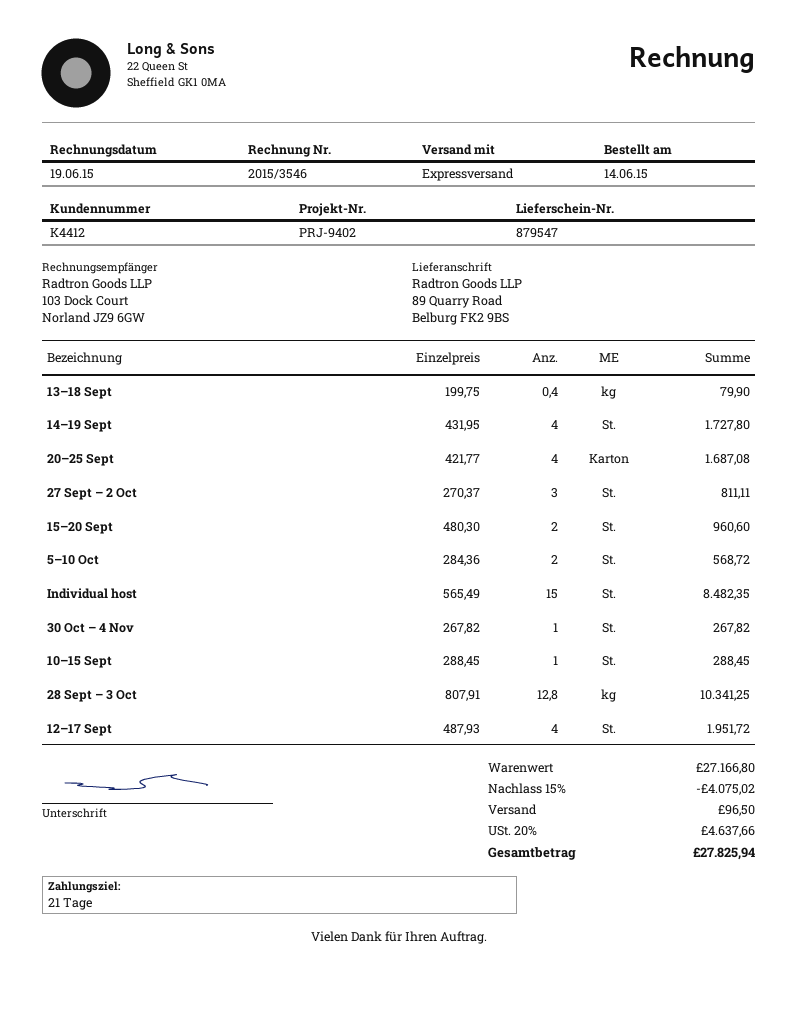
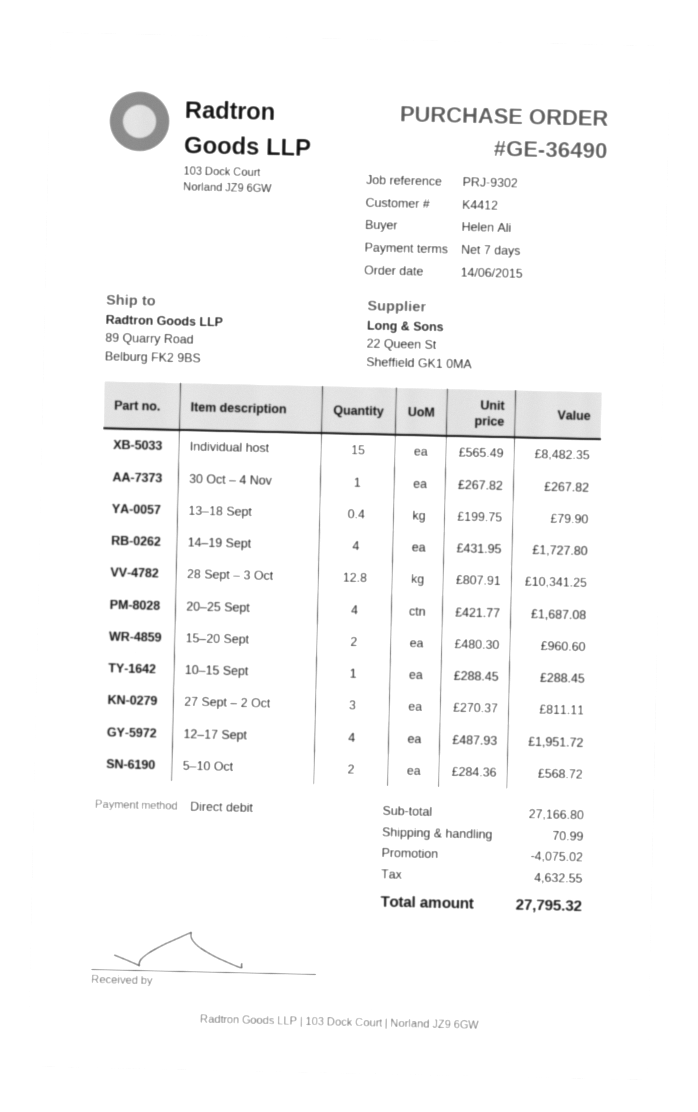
payment terms: 21 days -> 7 days
reference: PRJ-9402 -> PRJ-9302
shipping: 96.50 -> 70.99
tax: 4637.66 -> 4632.55
total: 27825.94 -> 27795.32

